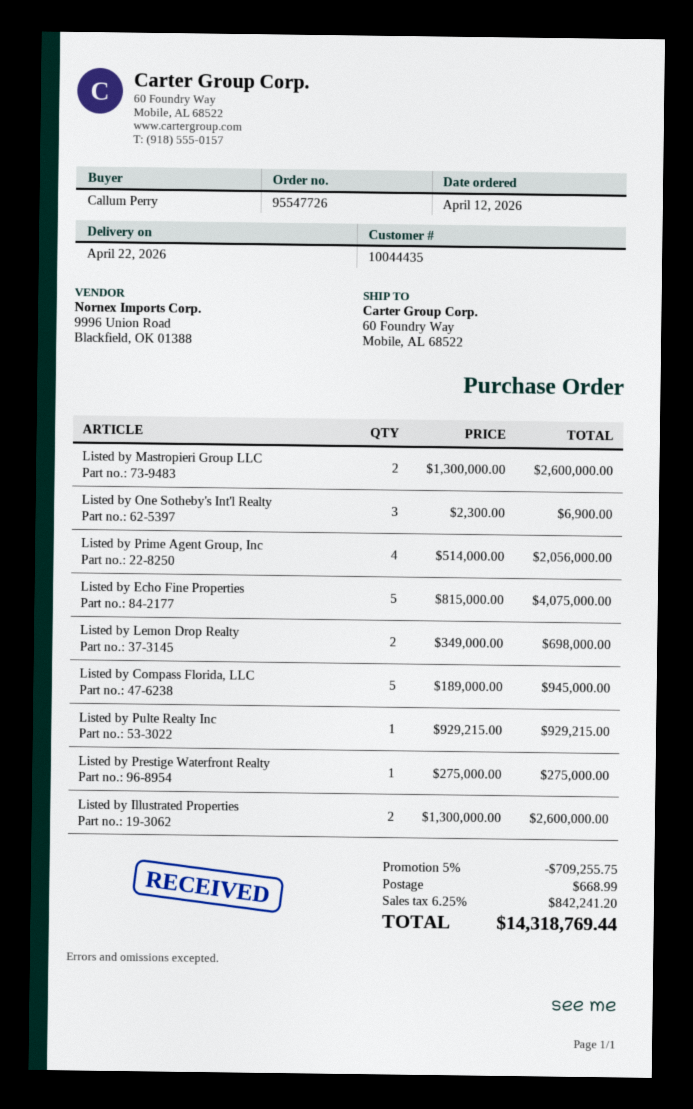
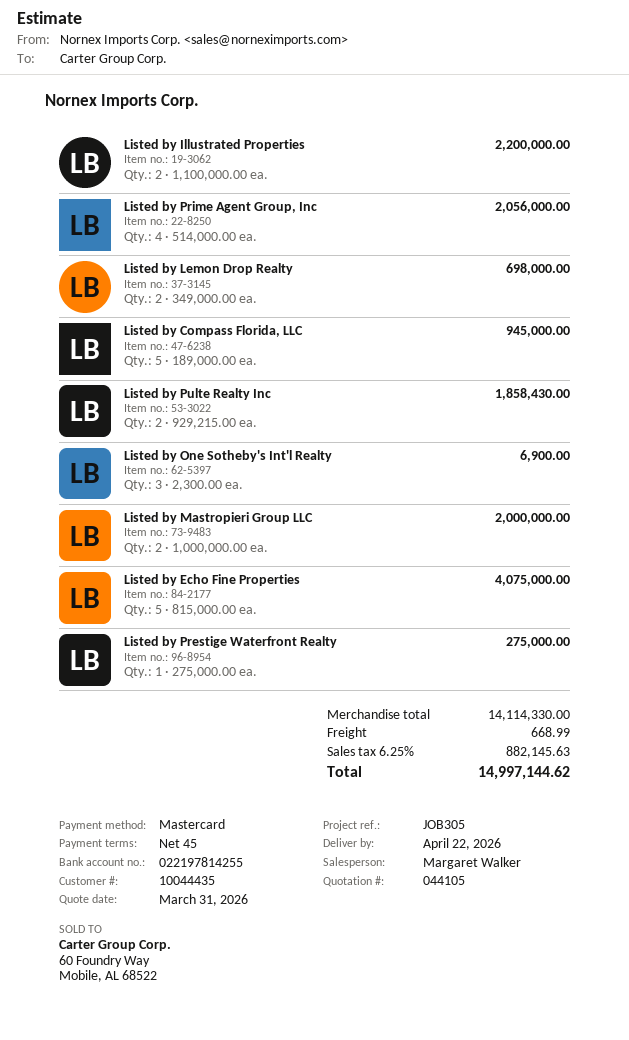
Listed by Mastropieri Group LLC: 2 x 1300000.00 = 2600000.00 -> 2 x 1000000.00 = 2000000.00
Listed by Pulte Realty Inc: 1 x 929215.00 = 929215.00 -> 2 x 929215.00 = 1858430.00
Listed by Illustrated Properties: 2 x 1300000.00 = 2600000.00 -> 2 x 1100000.00 = 2200000.00
discount: 5% = 709255.75 -> none
tax: 6.25% = 842241.20 -> 6.25% = 882145.63
total: 14318769.44 -> 14997144.62

